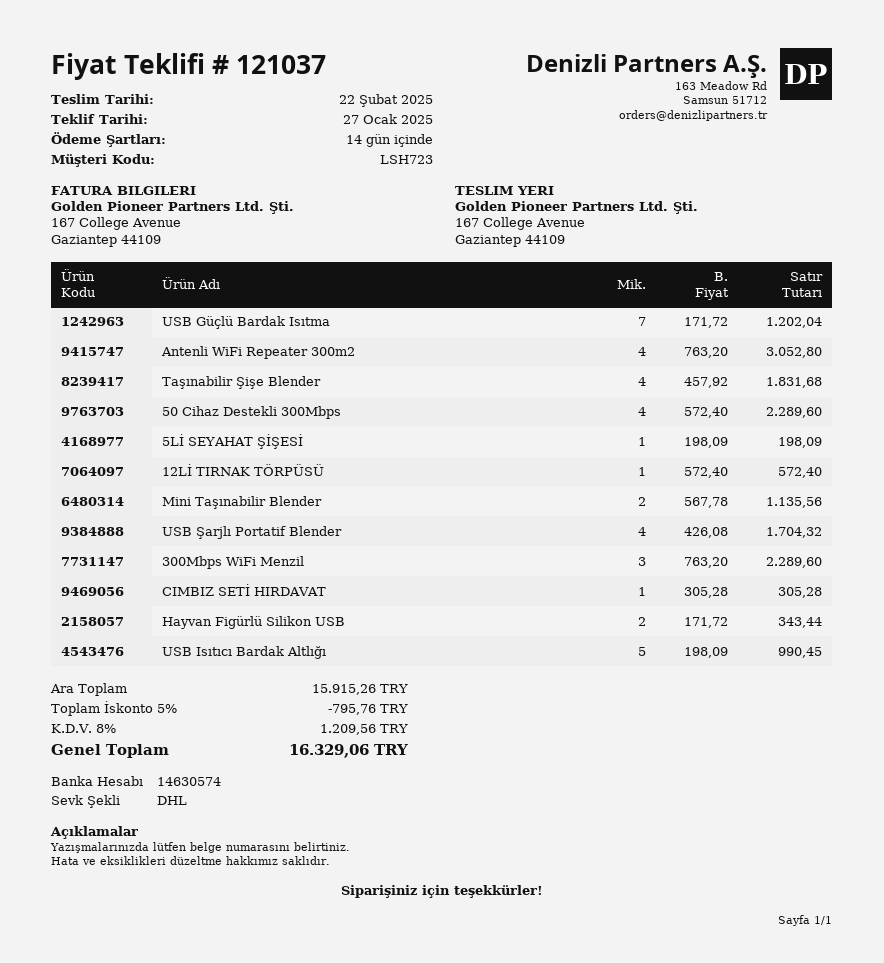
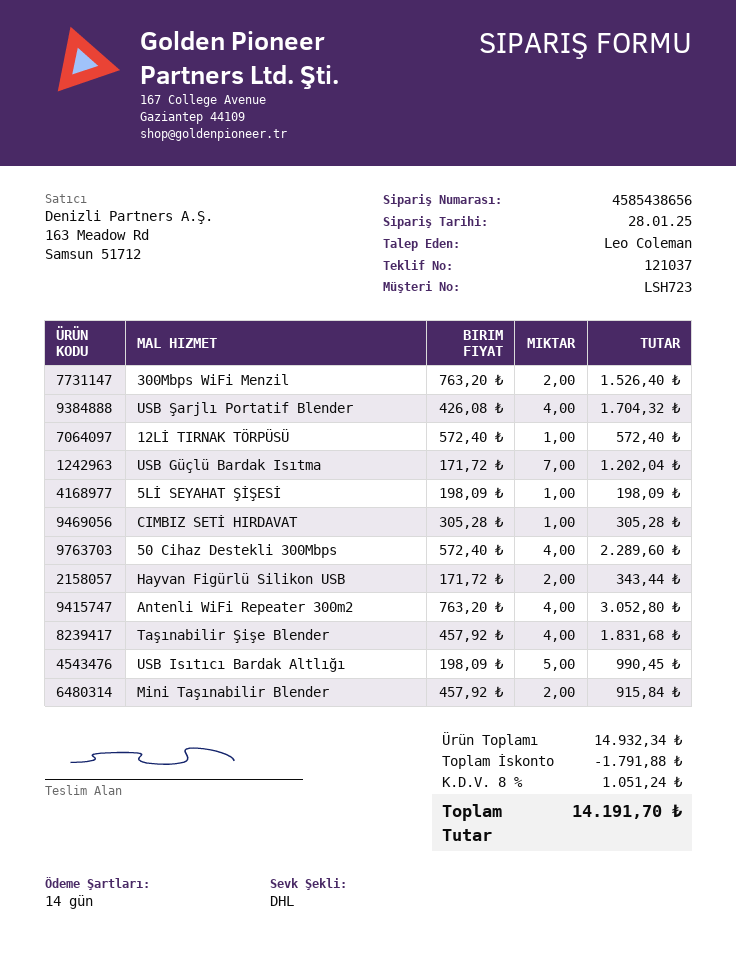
Mini Taşınabilir Blender: 2 x 567.78 = 1135.56 -> 2 x 457.92 = 915.84
300Mbps WiFi Menzil: 3 x 763.20 = 2289.60 -> 2 x 763.20 = 1526.40
subtotal: 15915.26 -> 14932.34
discount: 795.76 -> 1791.88
tax: 8% = 1209.56 -> 8% = 1051.24
total: 16329.06 -> 14191.70

